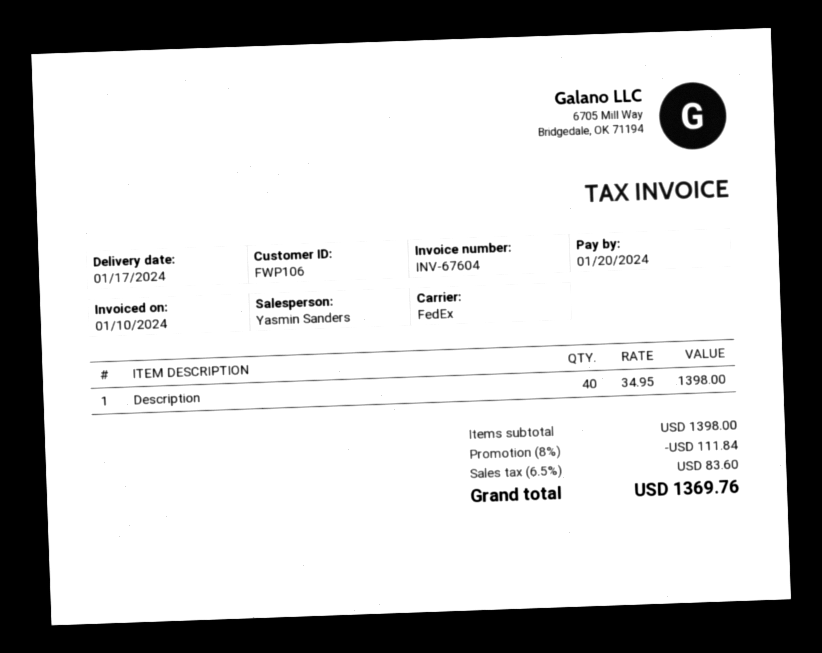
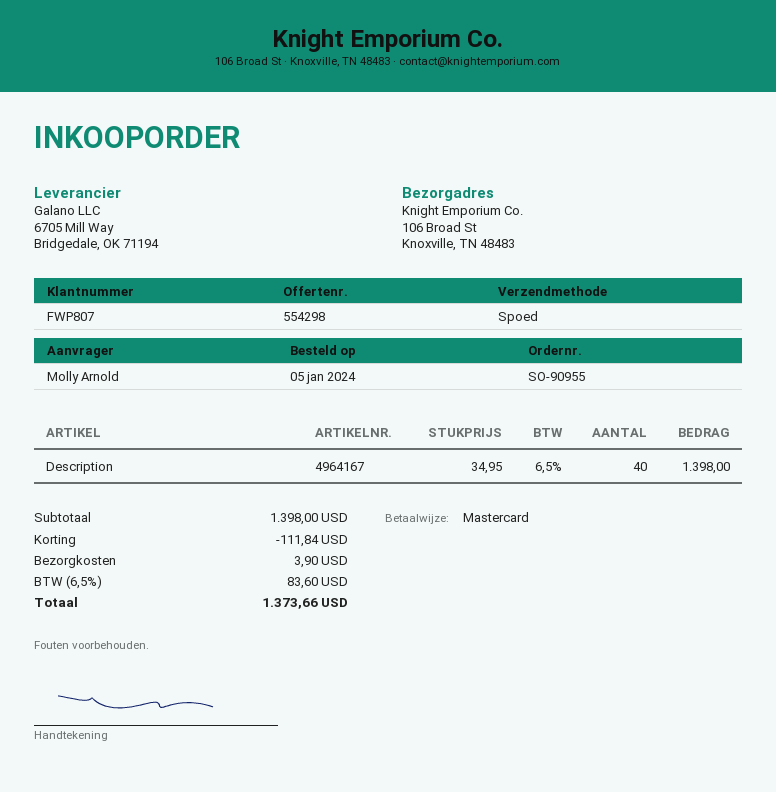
customer number: FWP106 -> FWP807
shipping method: FedEx -> express
shipping: none -> 3.90
total: 1369.76 -> 1373.66

